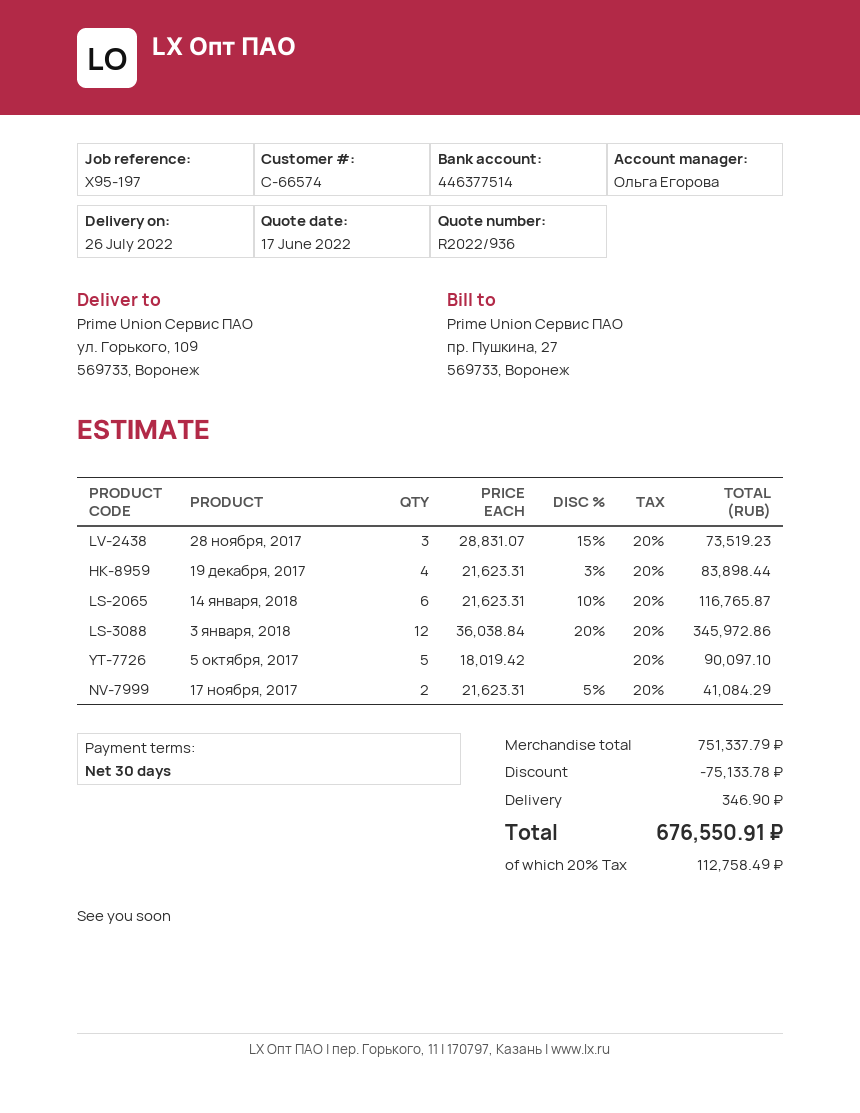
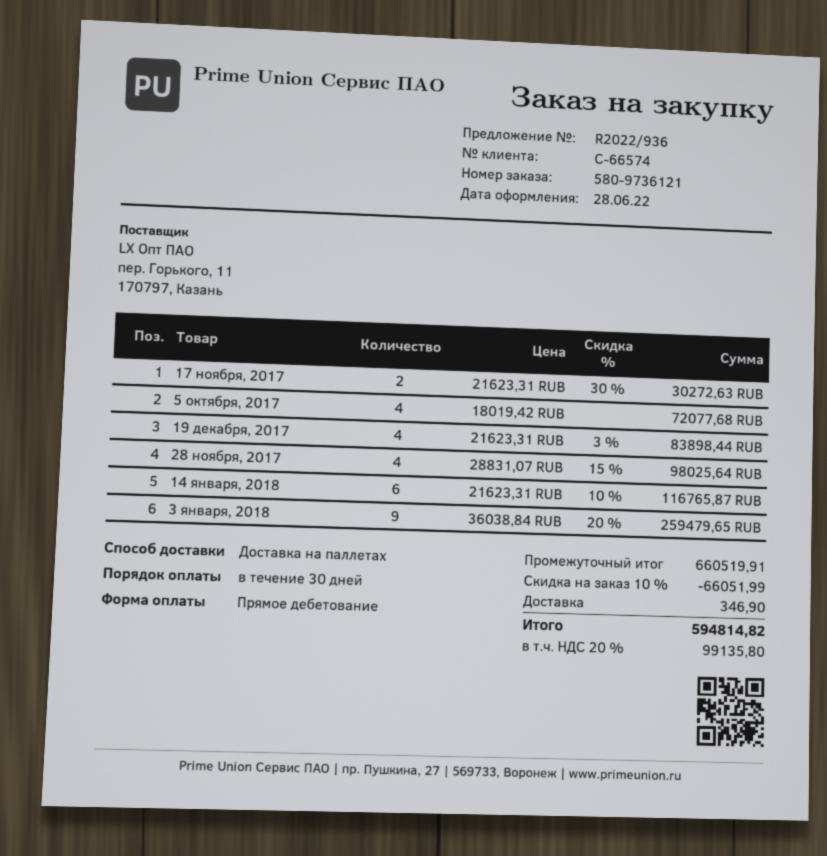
28 ноября, 2017: 3 x 28831.07 - 15% = 73519.23 -> 4 x 28831.07 - 15% = 98025.64
3 января, 2018: 12 x 36038.84 - 20% = 345972.86 -> 9 x 36038.84 - 20% = 259479.65
5 октября, 2017: 5 x 18019.42 = 90097.10 -> 4 x 18019.42 = 72077.68
17 ноября, 2017: 2 x 21623.31 - 5% = 41084.29 -> 2 x 21623.31 - 30% = 30272.63
subtotal: 751337.79 -> 660519.91
discount: 75133.78 -> 66051.99
tax: 20% = 112758.49 -> 20% = 99135.80
total: 676550.91 -> 594814.82

